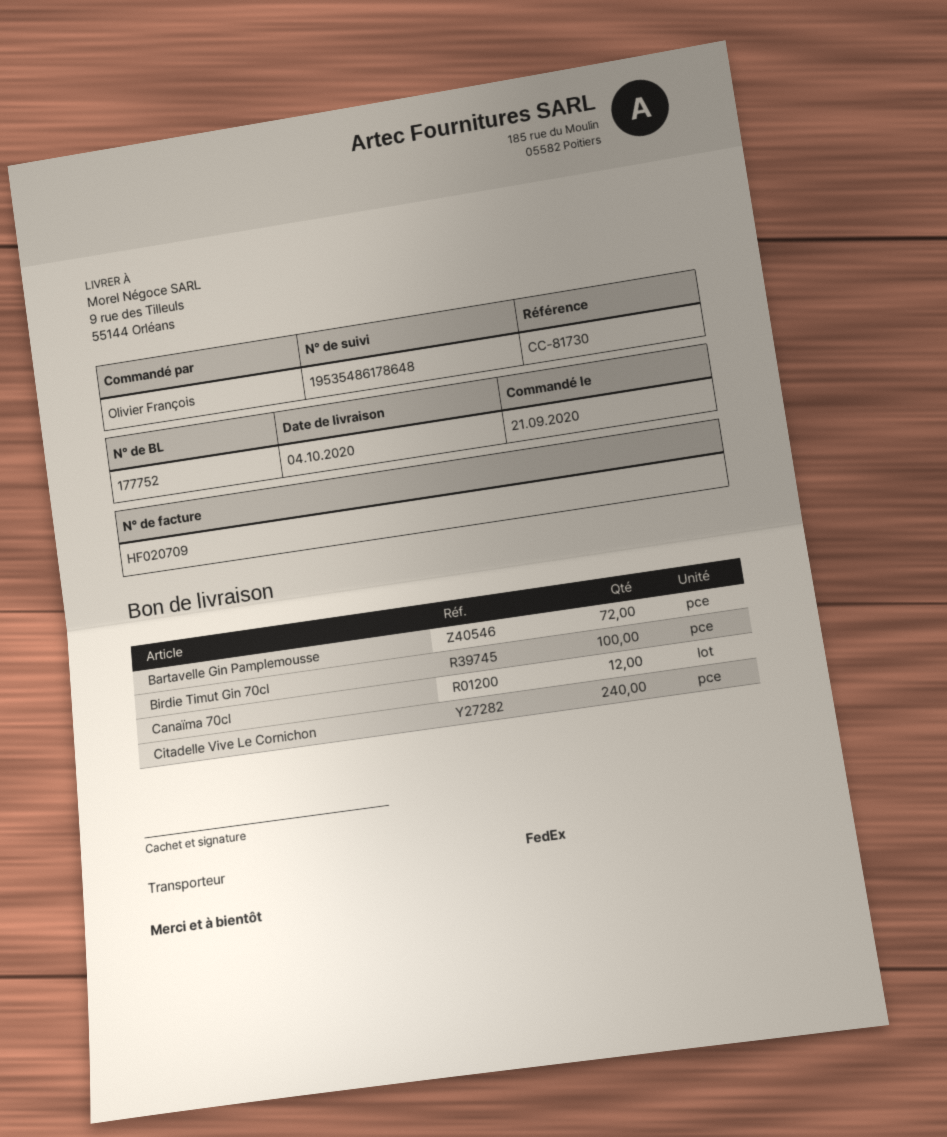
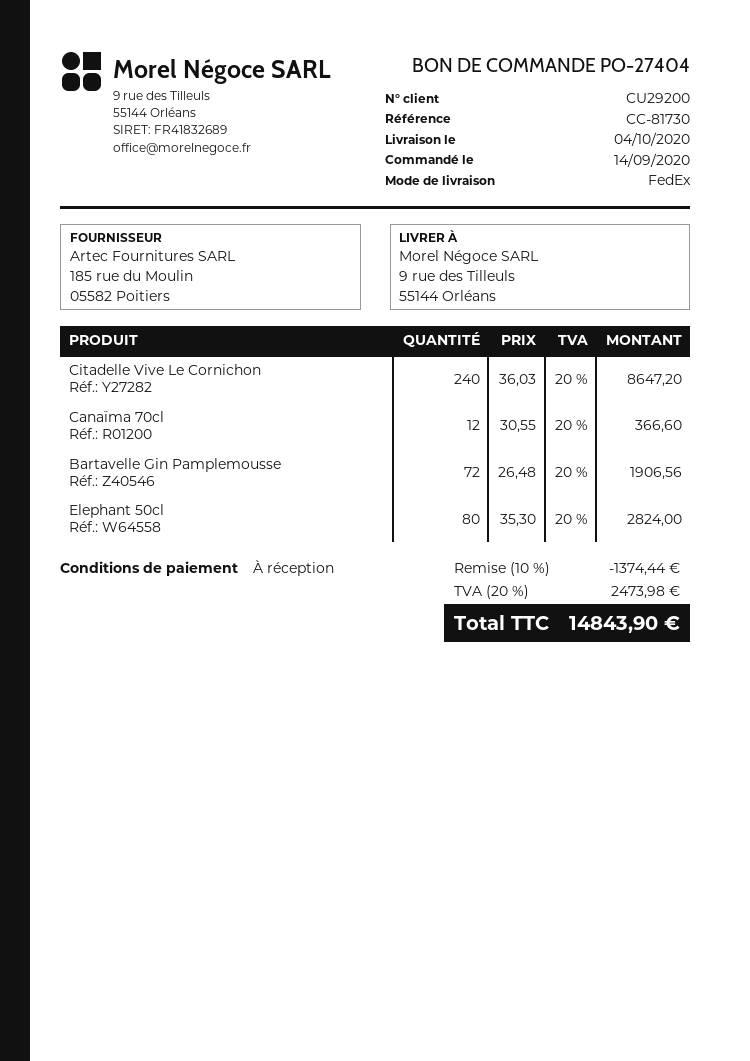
order date: 2020-09-21 -> 2020-09-14
Birdie Timut Gin 70cl: 100 -> none
Elephant 50cl: none -> 80

